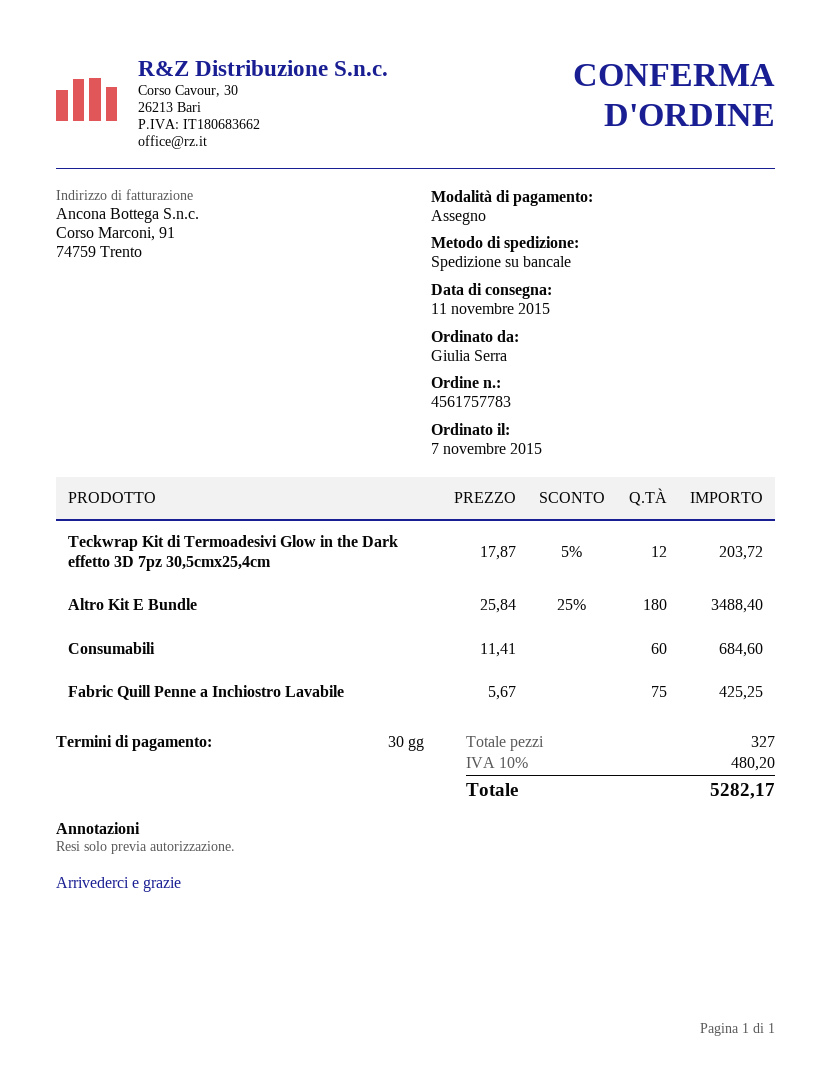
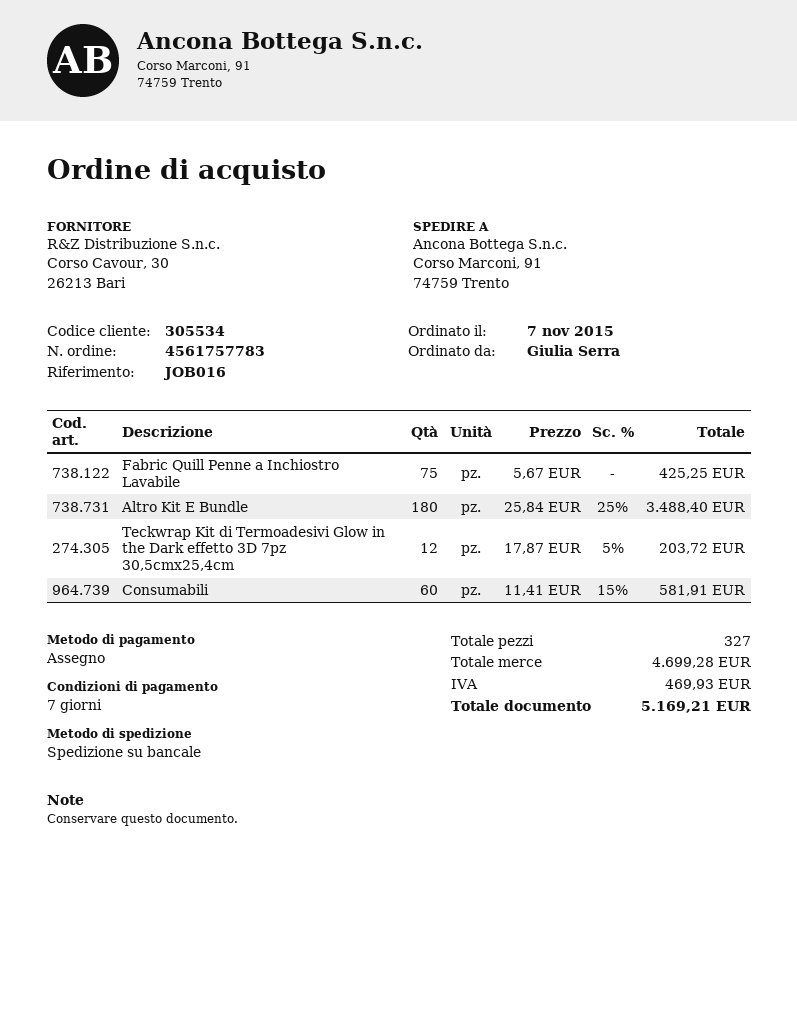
payment terms: 30 days -> 7 days
Consumabili: 60 x 11.41 = 684.60 -> 60 x 11.41 - 15% = 581.91
tax: 480.20 -> 469.93
total: 5282.17 -> 5169.21

